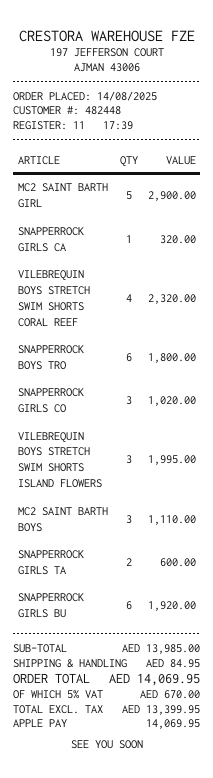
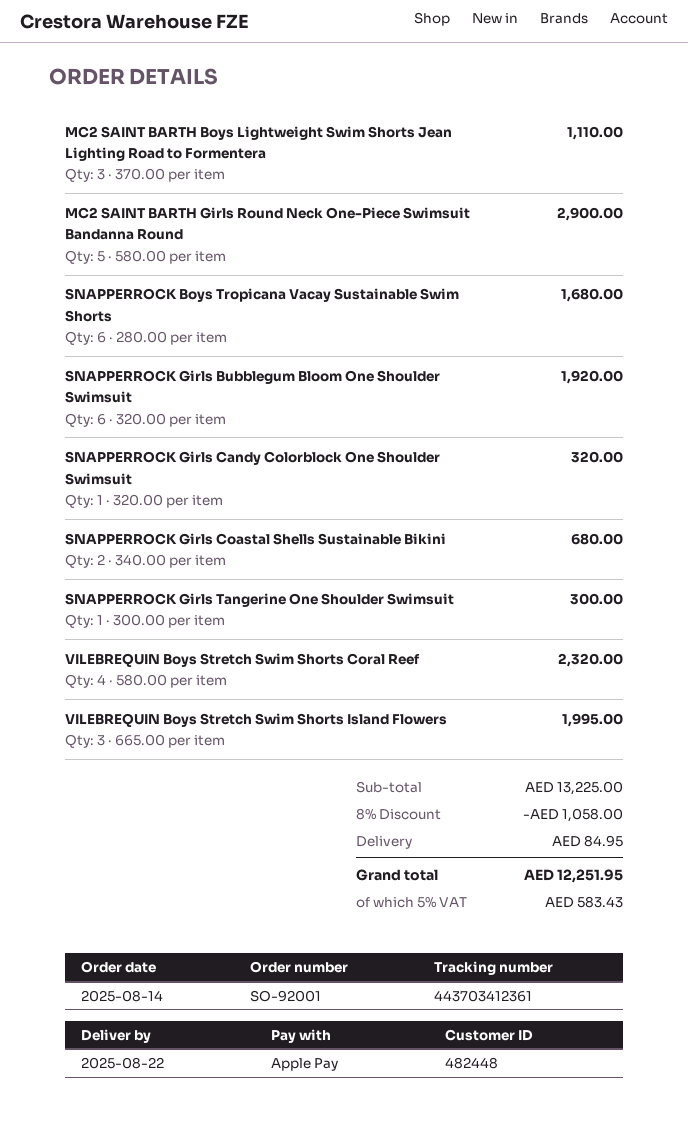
SNAPPERROCK BOYS TRO: 6 for 1800.00 -> 6 for 1680.00
SNAPPERROCK GIRLS CO: 3 for 1020.00 -> 2 for 680.00
SNAPPERROCK GIRLS TA: 2 for 600.00 -> 1 for 300.00
subtotal: 13985.00 -> 13225.00
discount: none -> 8% = 1058.00
tax: 5% = 670.00 -> 5% = 583.43
total: 14069.95 -> 12251.95

